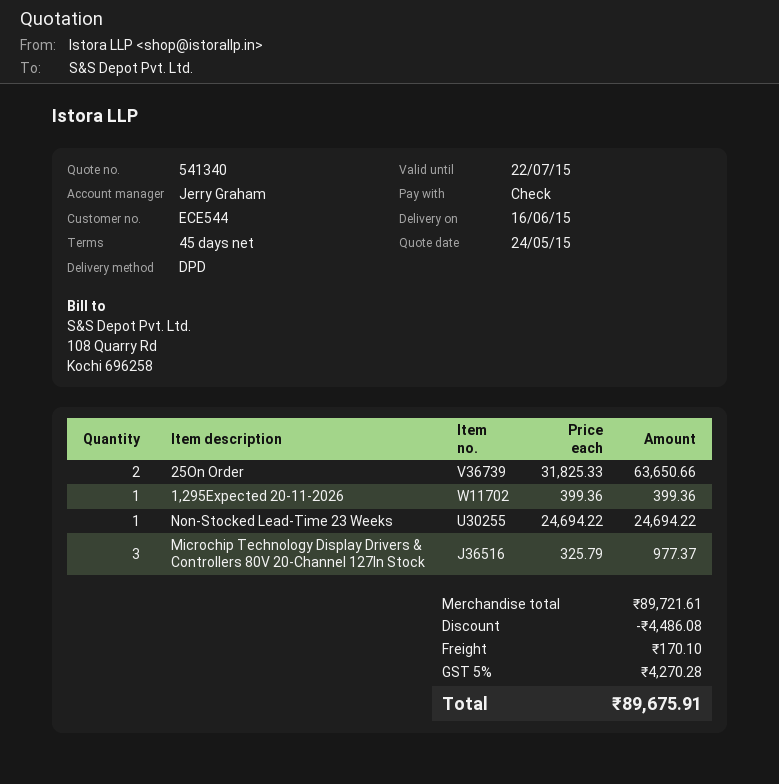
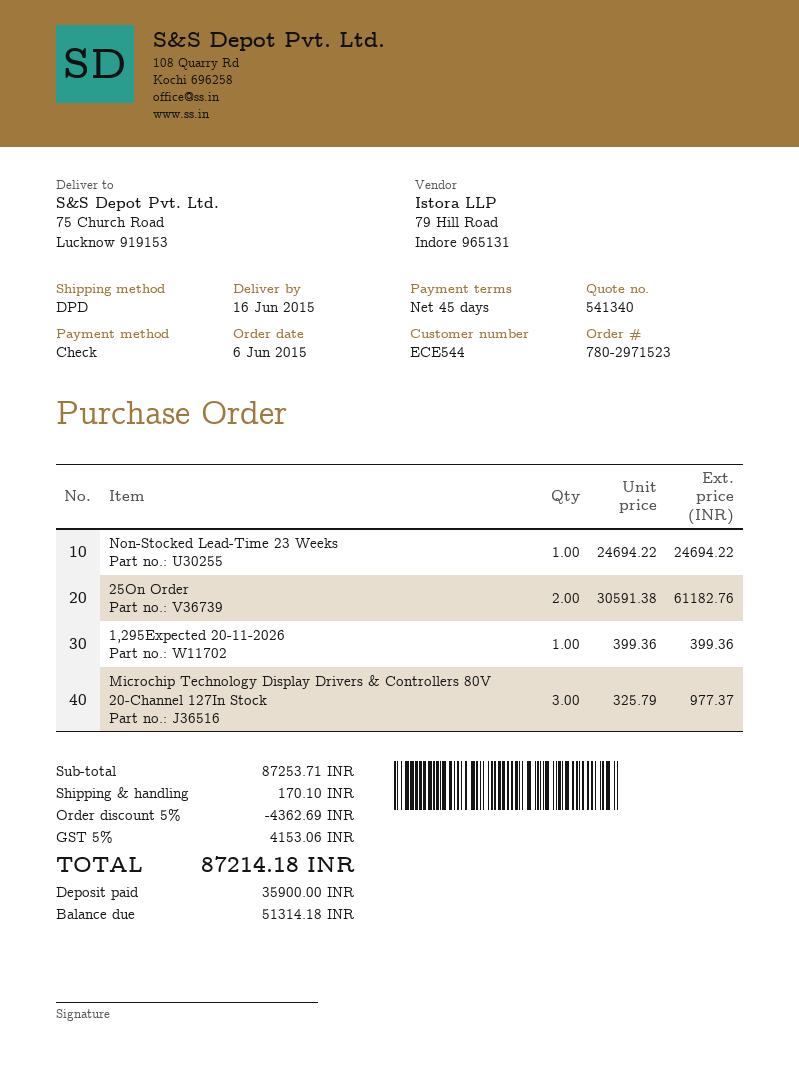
25On Order: 2 x 31825.33 = 63650.66 -> 2 x 30591.38 = 61182.76
subtotal: 89721.61 -> 87253.71
discount: 4486.08 -> 4362.69
tax: 5% = 4270.28 -> 5% = 4153.06
total: 89675.91 -> 87214.18

